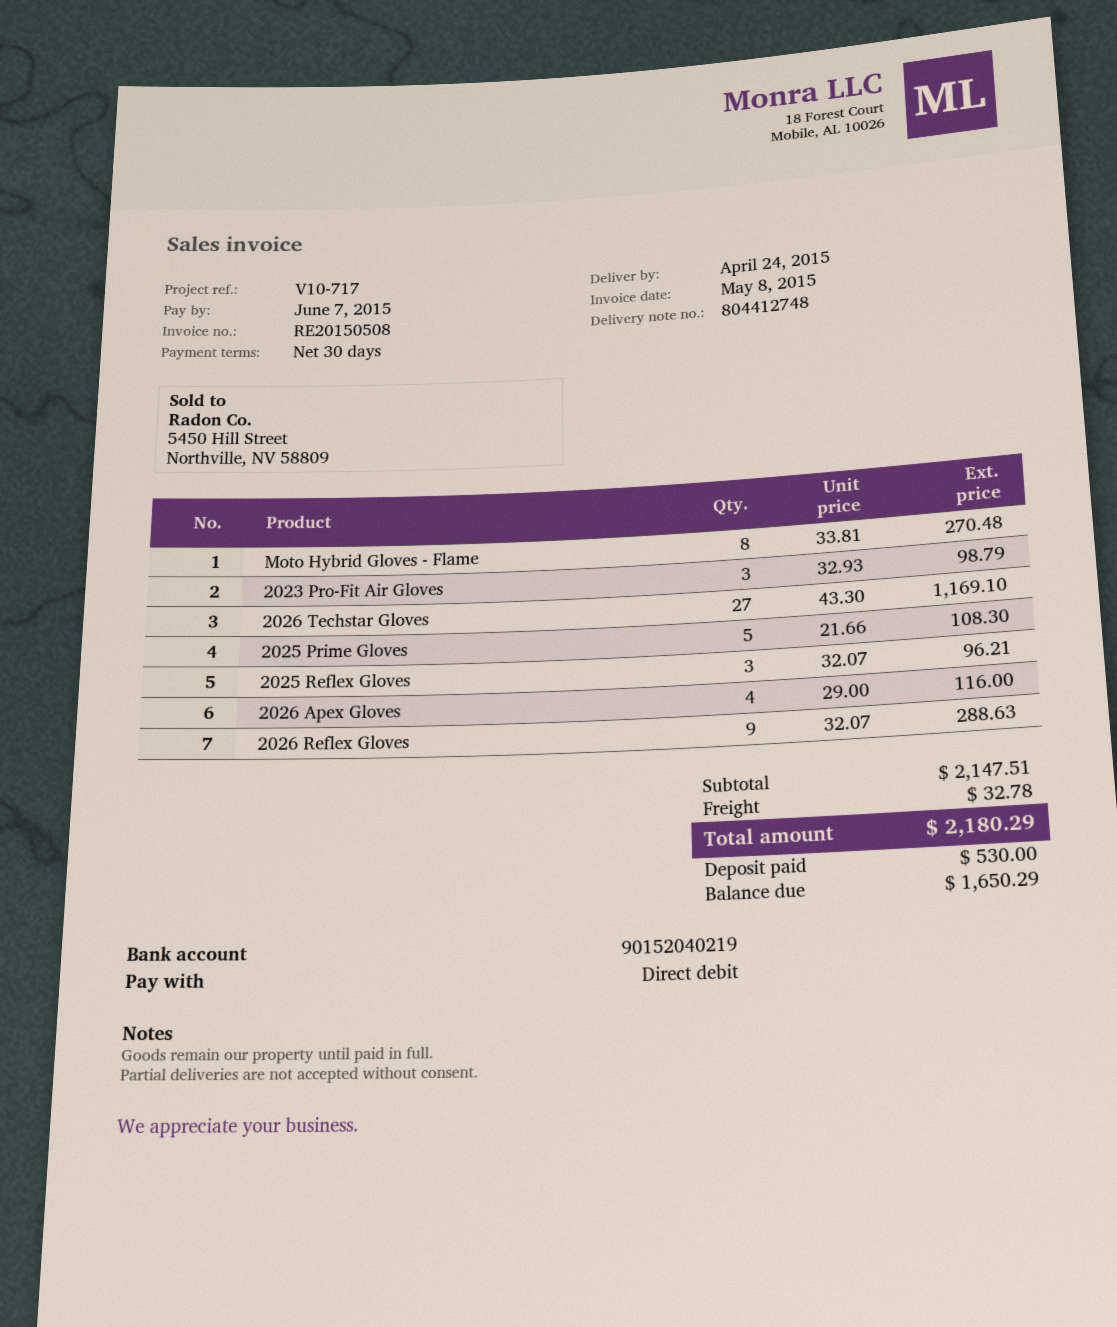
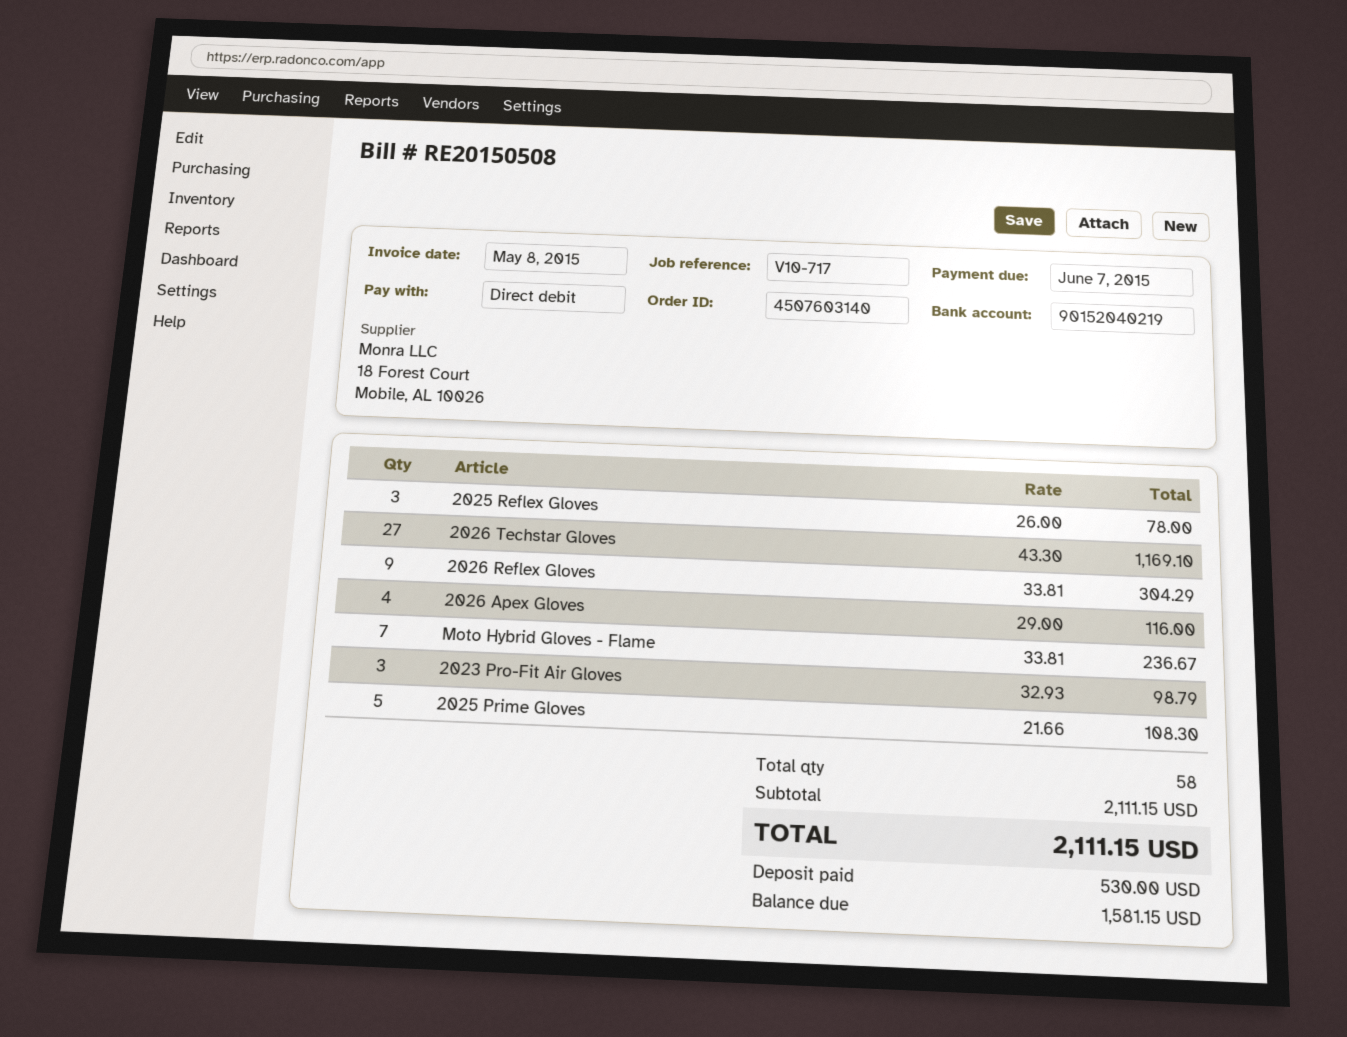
Moto Hybrid Gloves - Flame: 8 x 33.81 = 270.48 -> 7 x 33.81 = 236.67
2025 Reflex Gloves: 3 x 32.07 = 96.21 -> 3 x 26.00 = 78.00
2026 Reflex Gloves: 9 x 32.07 = 288.63 -> 9 x 33.81 = 304.29
subtotal: 2147.51 -> 2111.15
shipping: 32.78 -> none
total: 2180.29 -> 2111.15
balance: 1650.29 -> 1581.15

